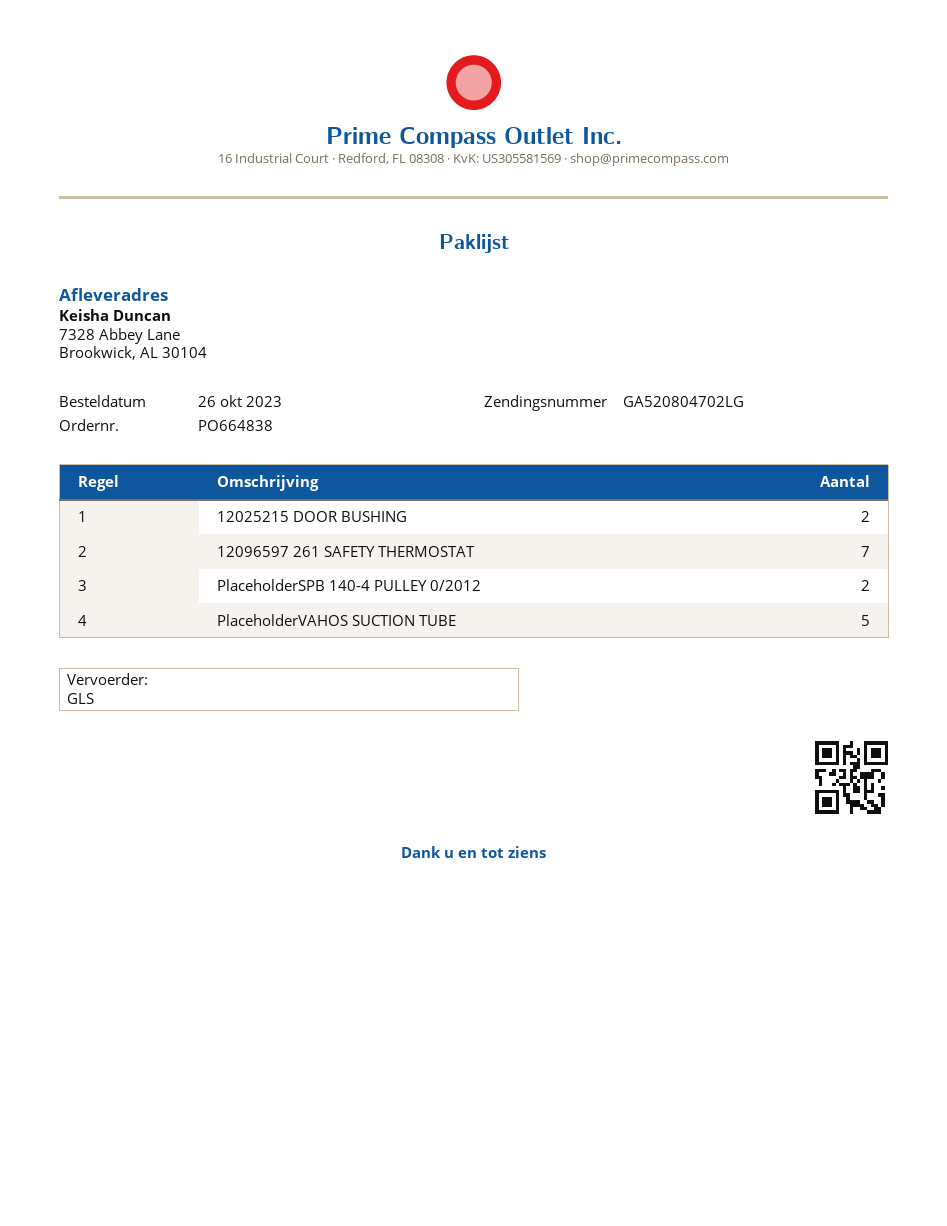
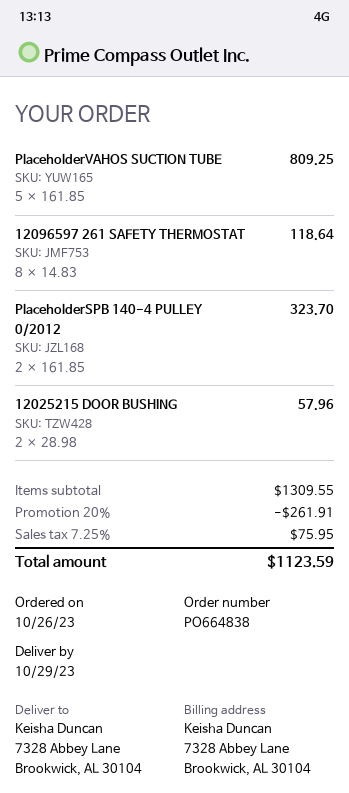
12096597 261 SAFETY THERMOSTAT: 7 -> 8

